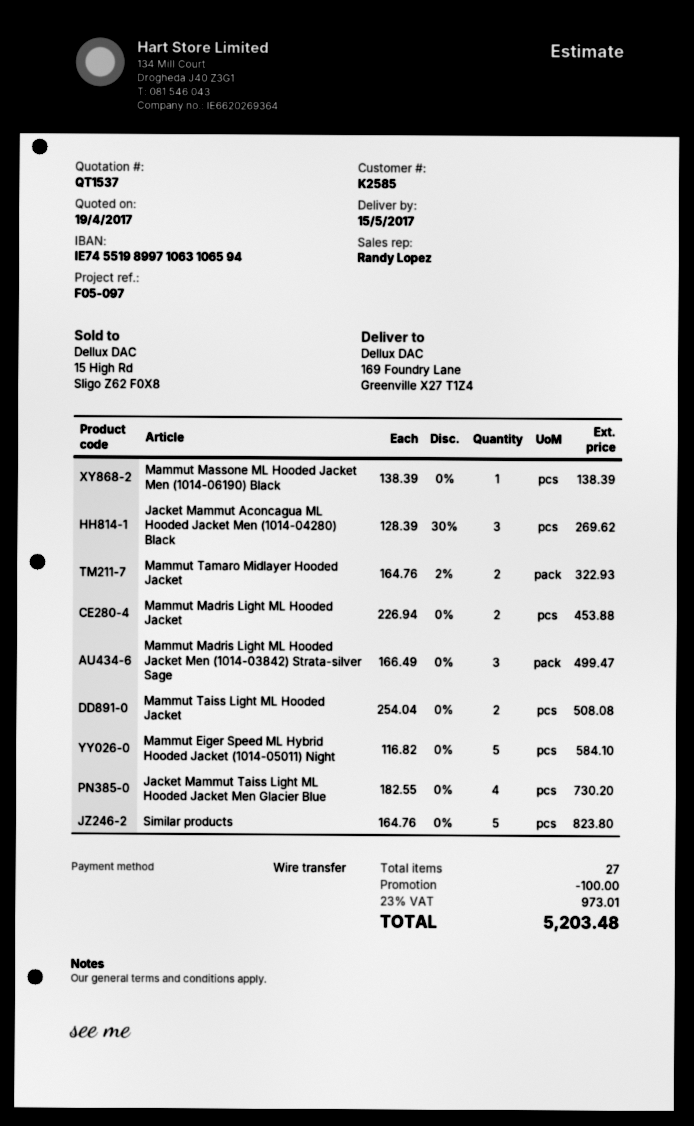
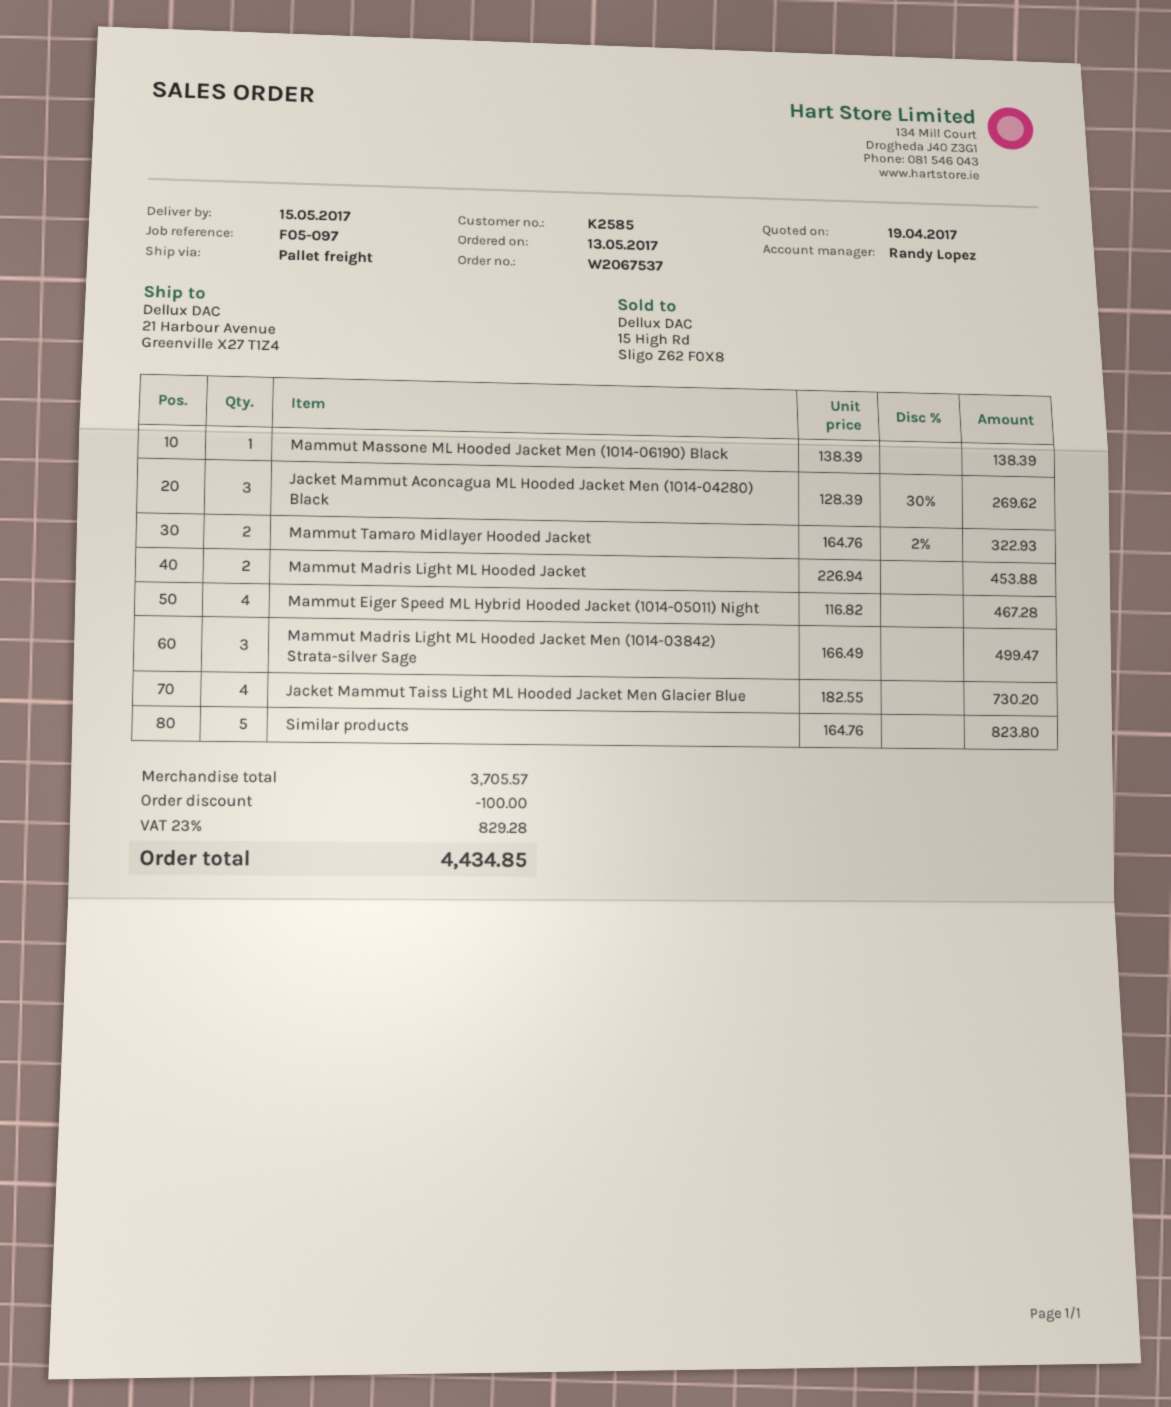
ship to: 169 Foundry Lane, Greenville X27 T1Z4 -> 21 Harbour Avenue, Greenville X27 T1Z4
Mammut Taiss Light ML Hooded Jacket: 2 x 254.04 = 508.08 -> none
Mammut Eiger Speed ML Hybrid Hooded Jacket (1014-05011) Night: 5 x 116.82 = 584.10 -> 4 x 116.82 = 467.28
tax: 23% = 973.01 -> 23% = 829.28
total: 5203.48 -> 4434.85

